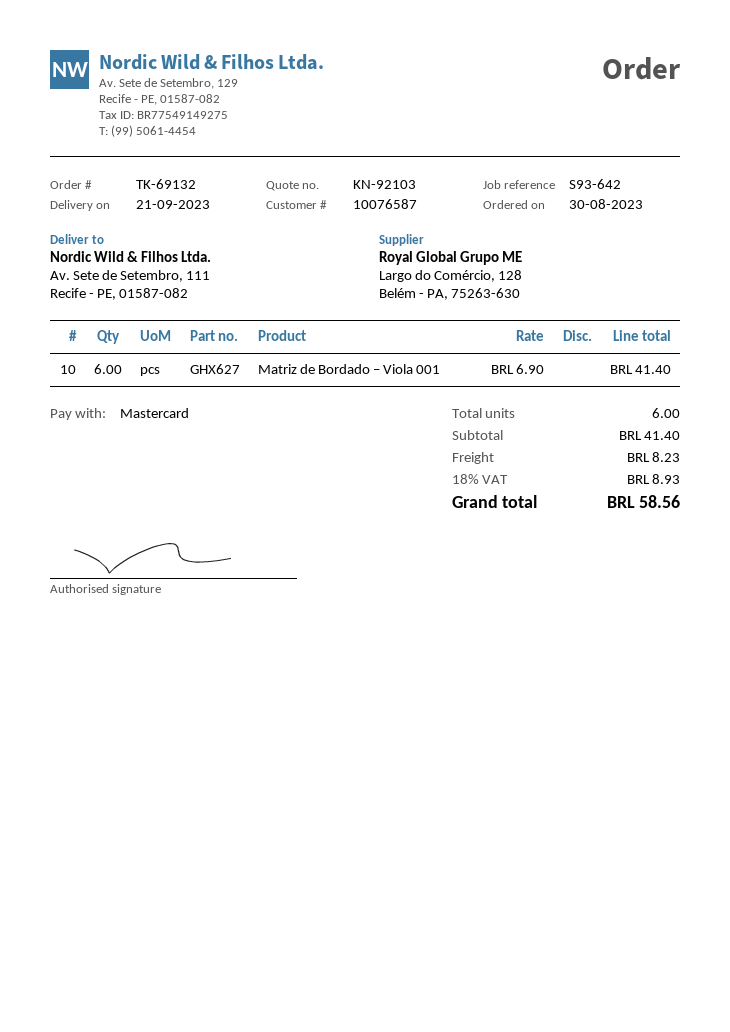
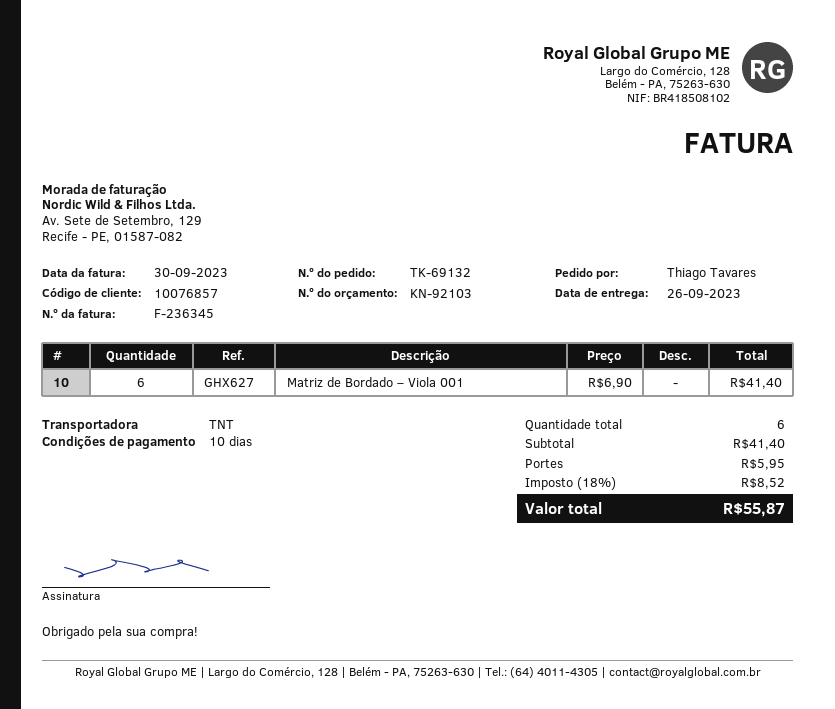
delivery date: 2023-09-21 -> 2023-09-26
customer number: 10076587 -> 10076857
shipping: 8.23 -> 5.95
tax: 18% = 8.93 -> 18% = 8.52
total: 58.56 -> 55.87

